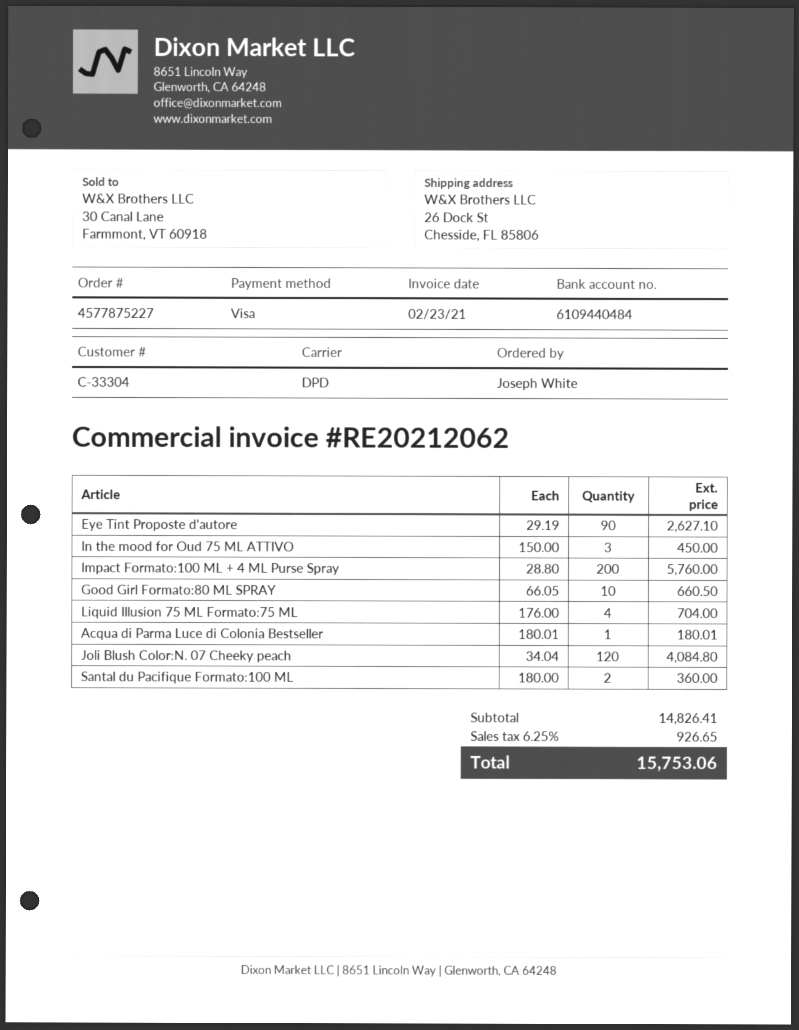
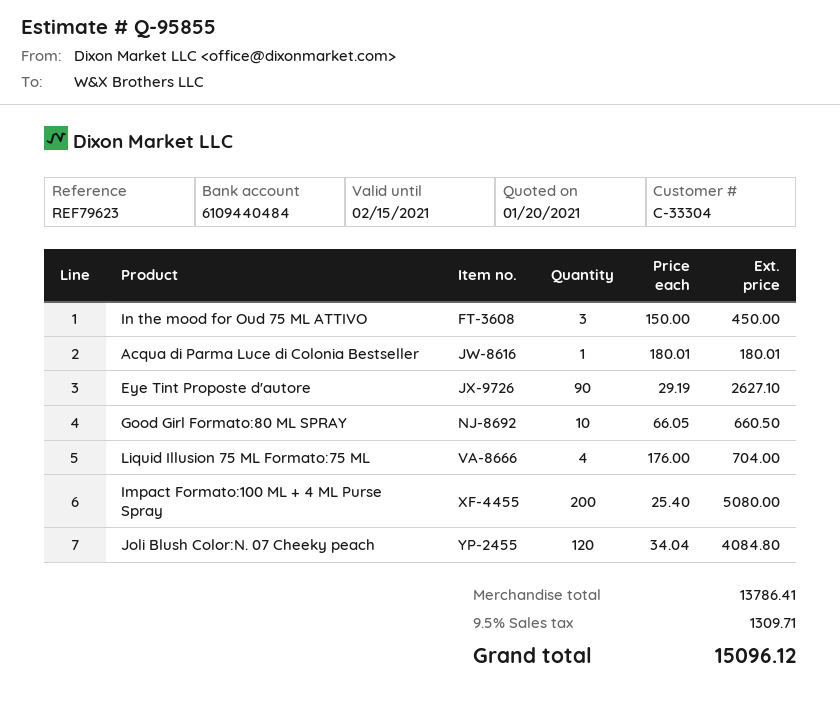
Impact Formato:100 ML + 4 ML Purse Spray: 200 x 28.80 = 5760.00 -> 200 x 25.40 = 5080.00
Santal du Pacifique Formato:100 ML: 2 x 180.00 = 360.00 -> none
subtotal: 14826.41 -> 13786.41
tax: 6.25% = 926.65 -> 9.5% = 1309.71
total: 15753.06 -> 15096.12

